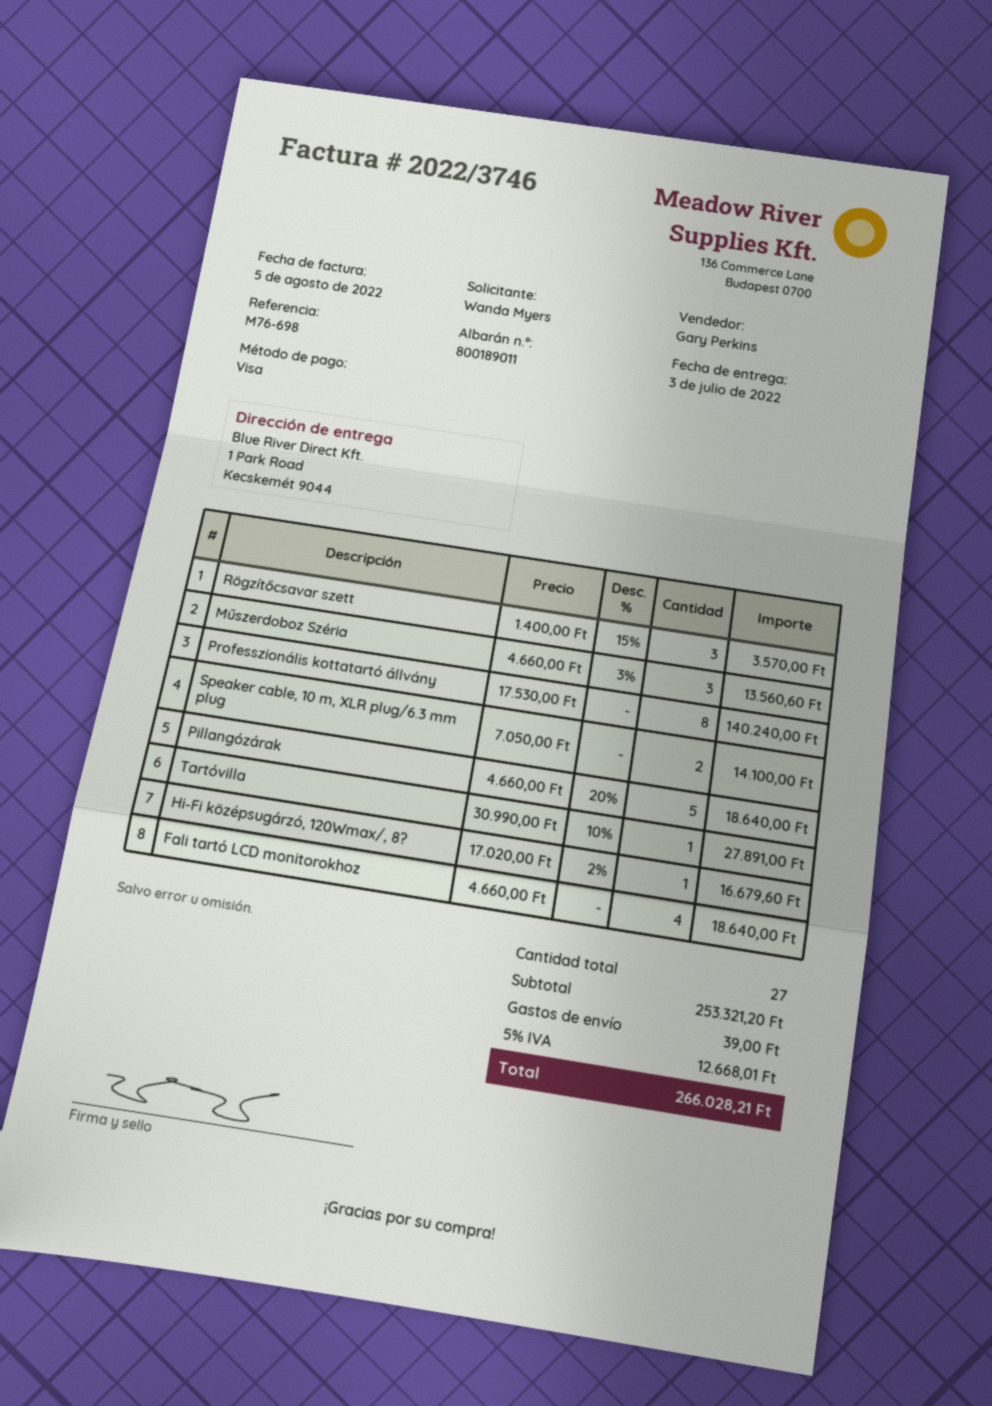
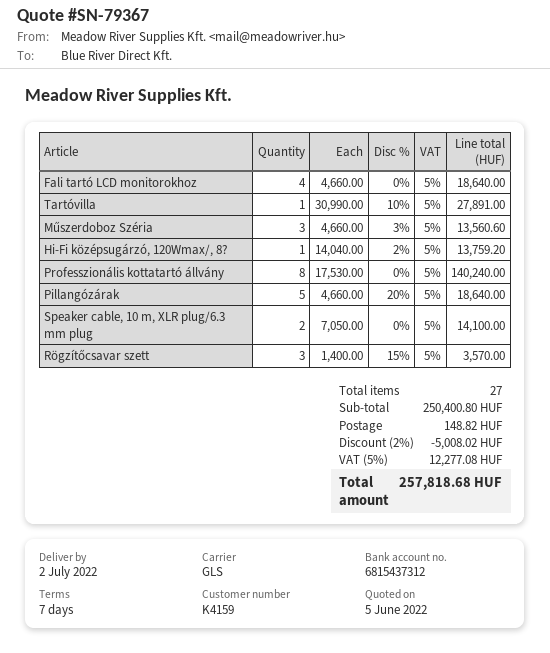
delivery date: 2022-07-03 -> 2022-07-02
Hi-Fi középsugárzó, 120Wmax/, 8?: 1 x 17020.00 - 2% = 16679.60 -> 1 x 14040.00 - 2% = 13759.20
subtotal: 253321.20 -> 250400.80
discount: none -> 2% = 5008.02
shipping: 39.00 -> 148.82
tax: 5% = 12668.01 -> 5% = 12277.08
total: 266028.21 -> 257818.68

